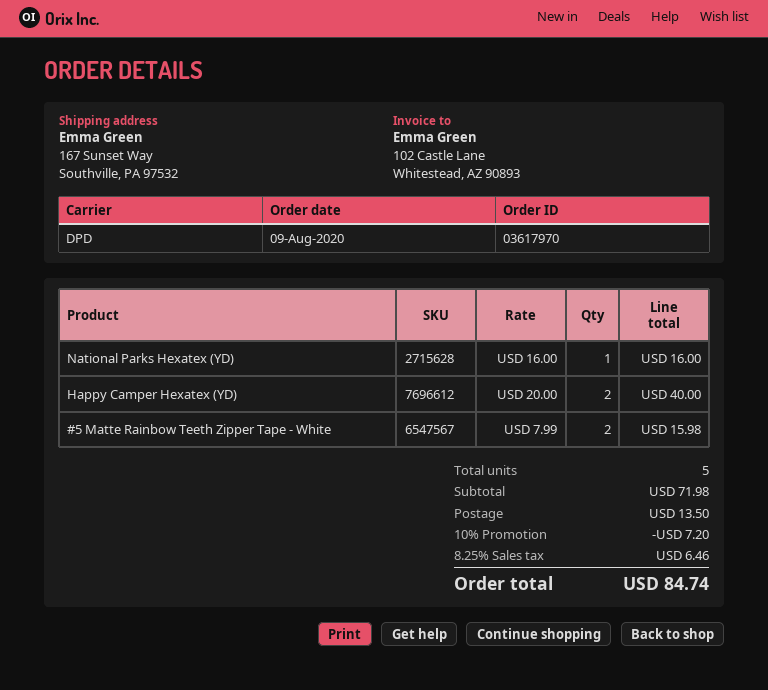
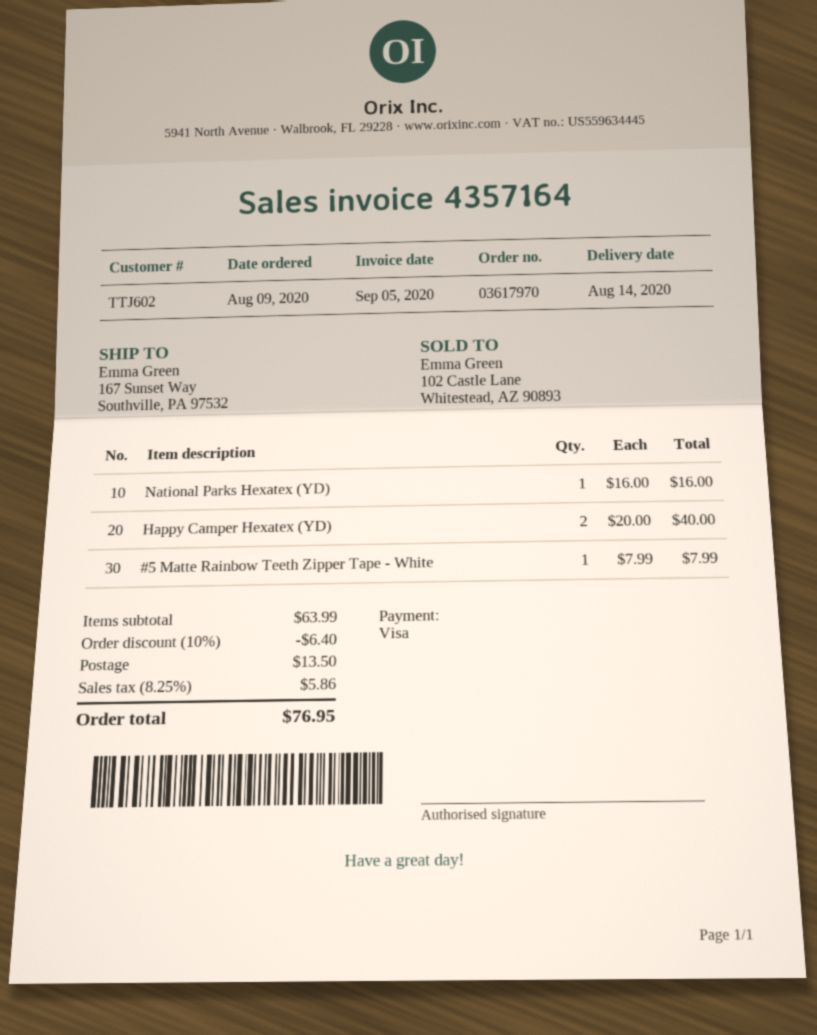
#5 Matte Rainbow Teeth Zipper Tape - White: 2 x 7.99 = 15.98 -> 1 x 7.99 = 7.99
subtotal: 71.98 -> 63.99
discount: 10% = 7.20 -> 10% = 6.40
tax: 8.25% = 6.46 -> 8.25% = 5.86
total: 84.74 -> 76.95

